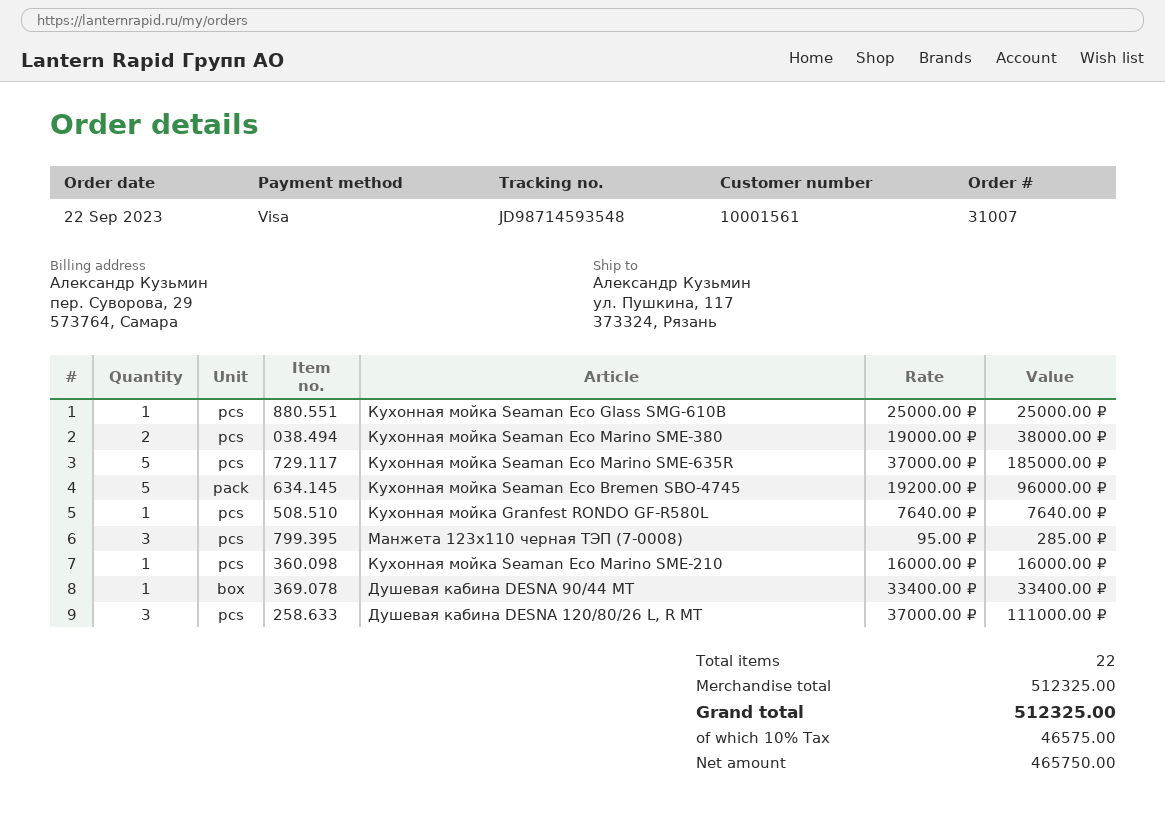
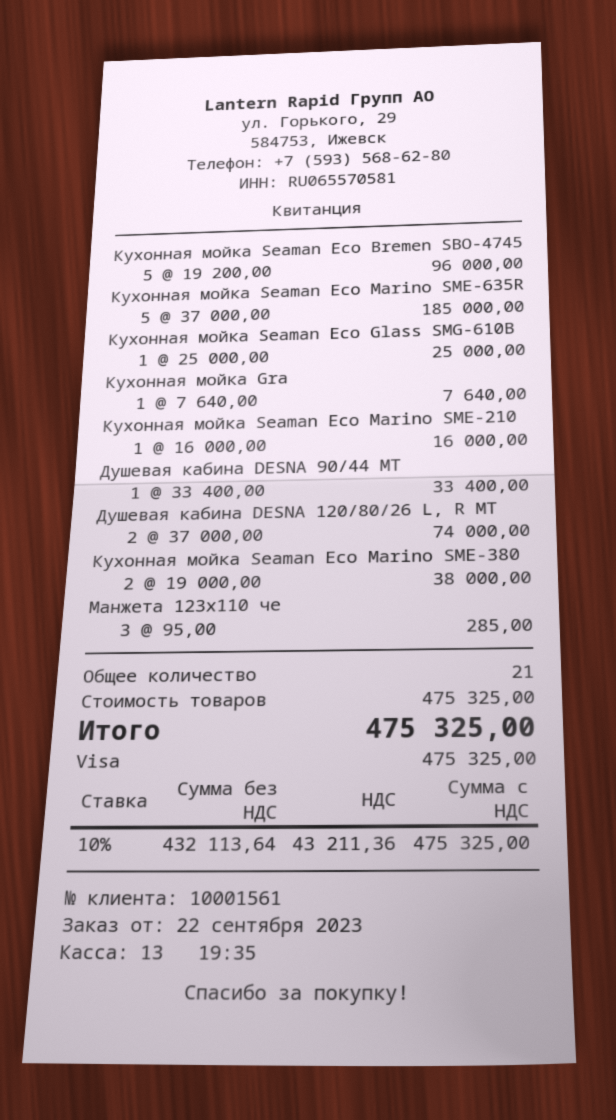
Душевая кабина DESNA 120/80/26 L, R МТ: 3 x 37000.00 = 111000.00 -> 2 x 37000.00 = 74000.00
total quantity: 22 -> 21
subtotal: 512325.00 -> 475325.00
net: 465750.00 -> 432113.64
tax: 10% = 46575.00 -> 10% = 43211.36
total: 512325.00 -> 475325.00

